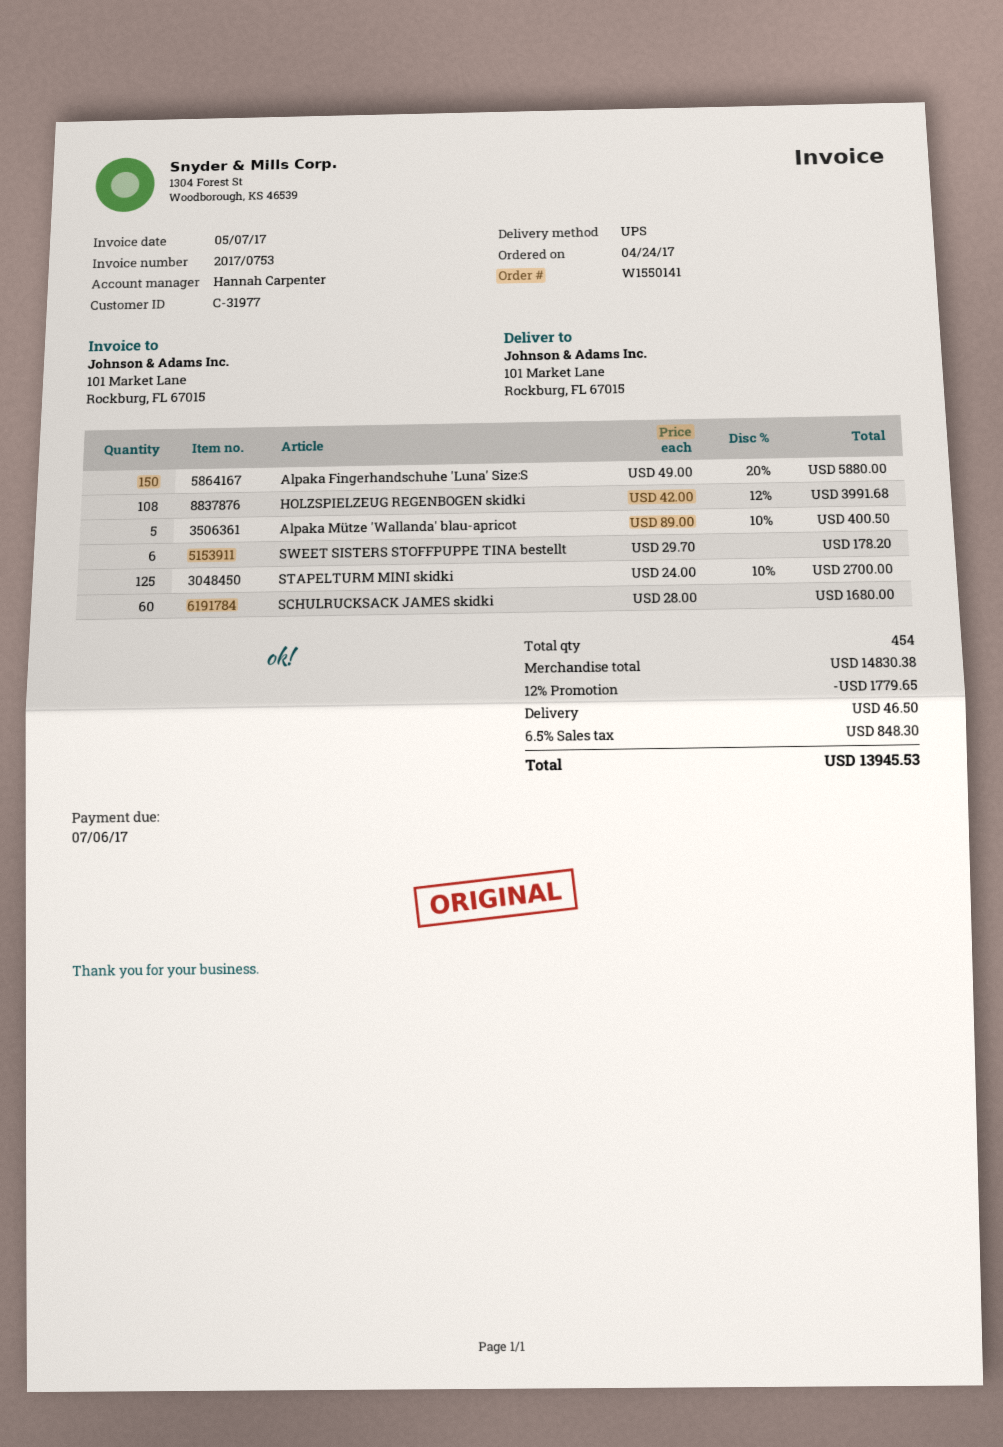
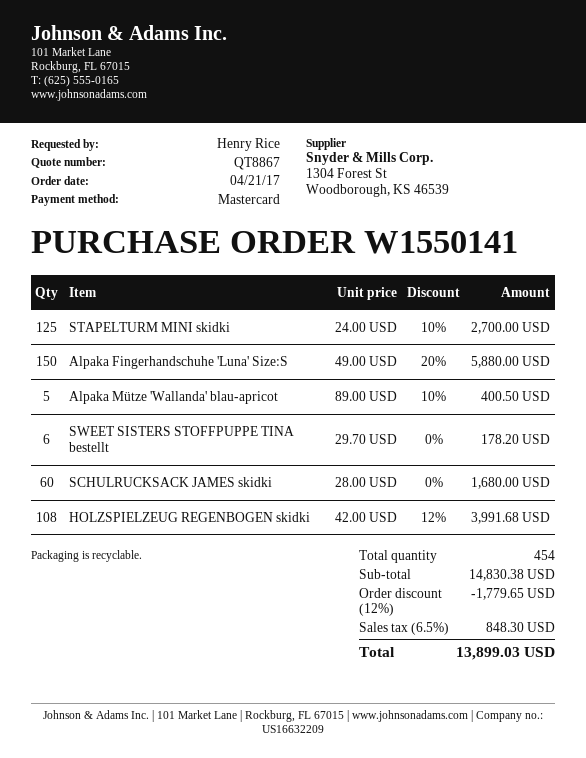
order date: 2017-04-24 -> 2017-04-21
shipping: 46.50 -> none
total: 13945.53 -> 13899.03

